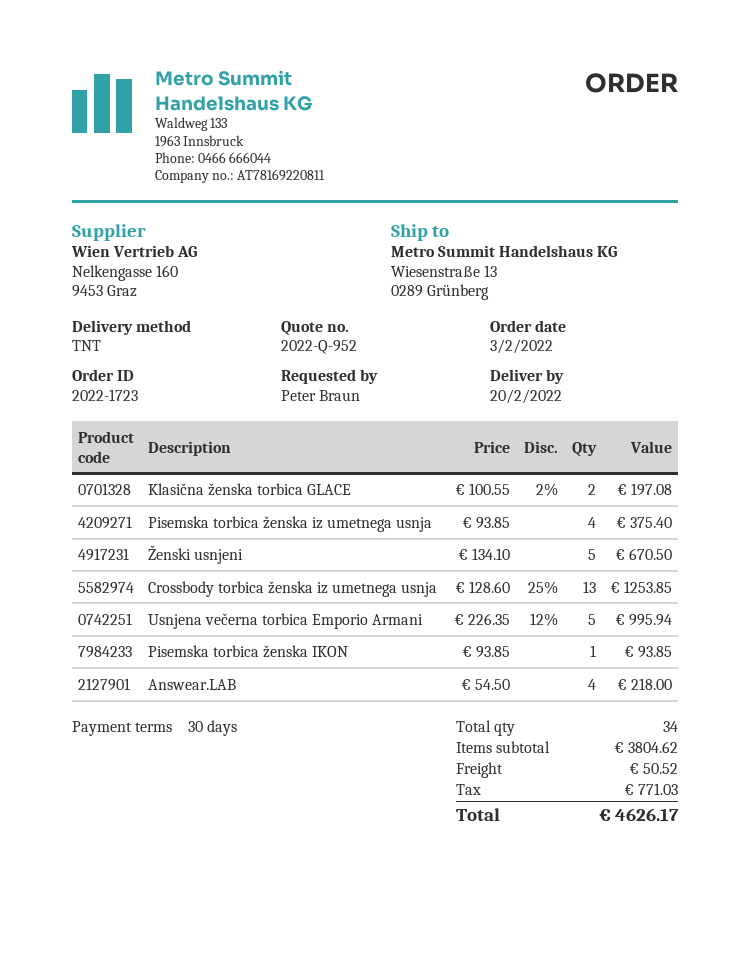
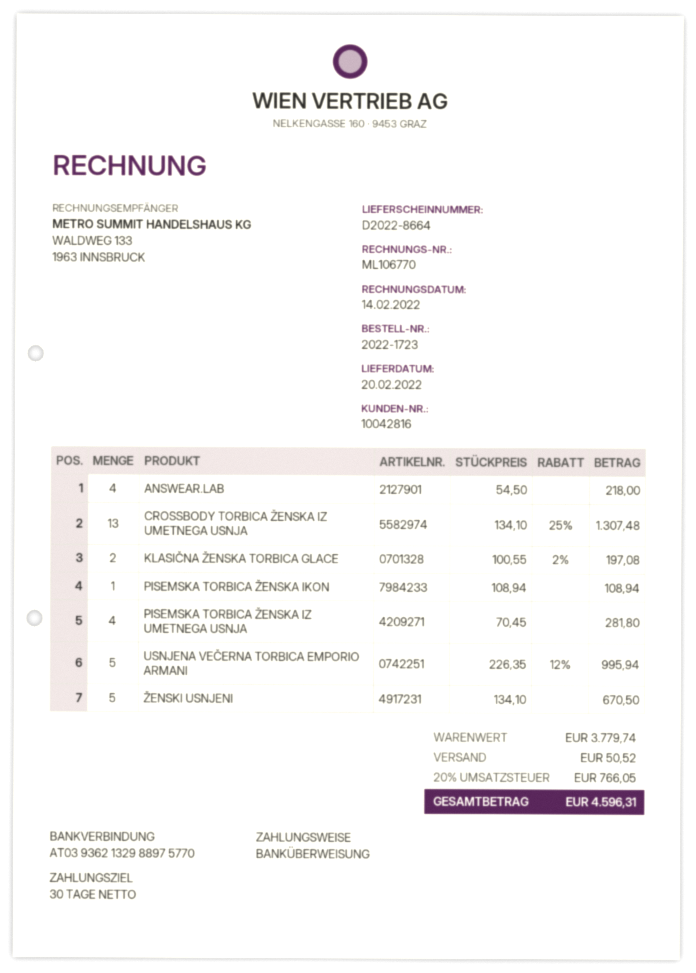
Pisemska torbica ženska iz umetnega usnja: 4 x 93.85 = 375.40 -> 4 x 70.45 = 281.80
Crossbody torbica ženska iz umetnega usnja: 13 x 128.60 - 25% = 1253.85 -> 13 x 134.10 - 25% = 1307.48
Pisemska torbica ženska IKON: 1 x 93.85 = 93.85 -> 1 x 108.94 = 108.94
subtotal: 3804.62 -> 3779.74
tax: 771.03 -> 766.05
total: 4626.17 -> 4596.31

